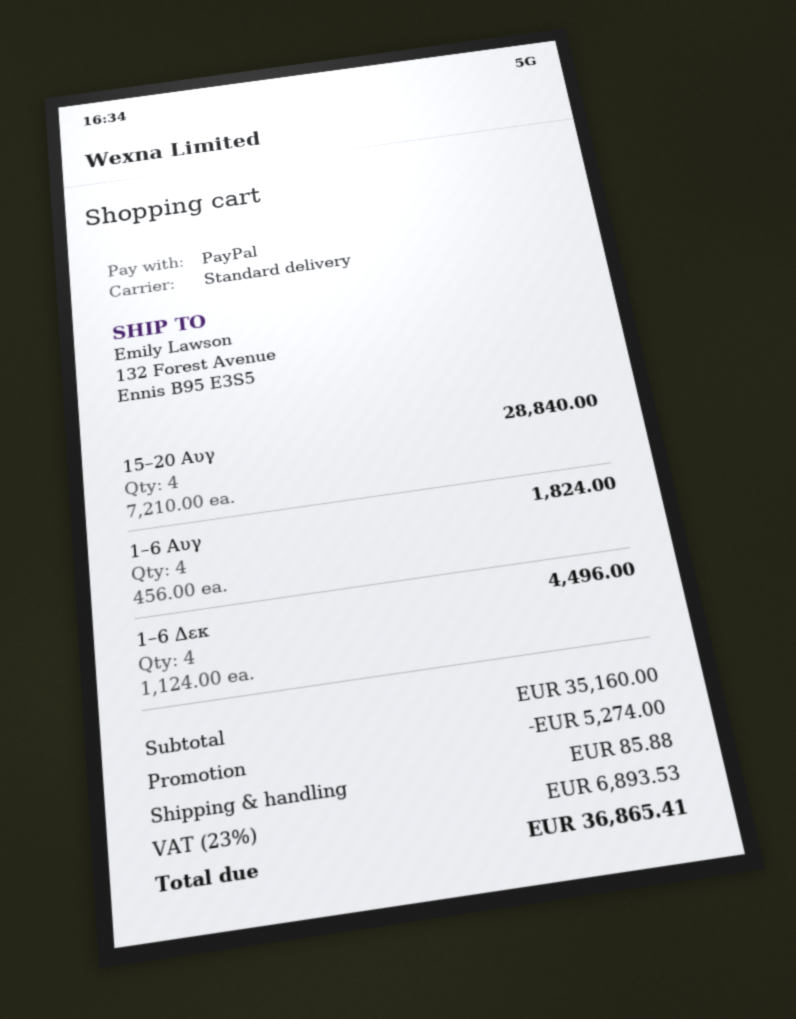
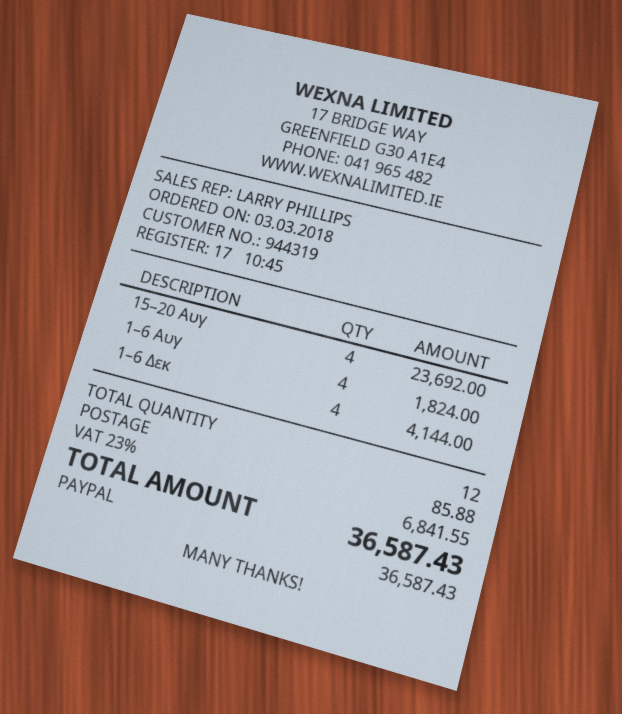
15–20 Αυγ: 4 for 28840.00 -> 4 for 23692.00
1–6 Δεκ: 4 for 4496.00 -> 4 for 4144.00
discount: 5274.00 -> none
tax: 23% = 6893.53 -> 23% = 6841.55
total: 36865.41 -> 36587.43

